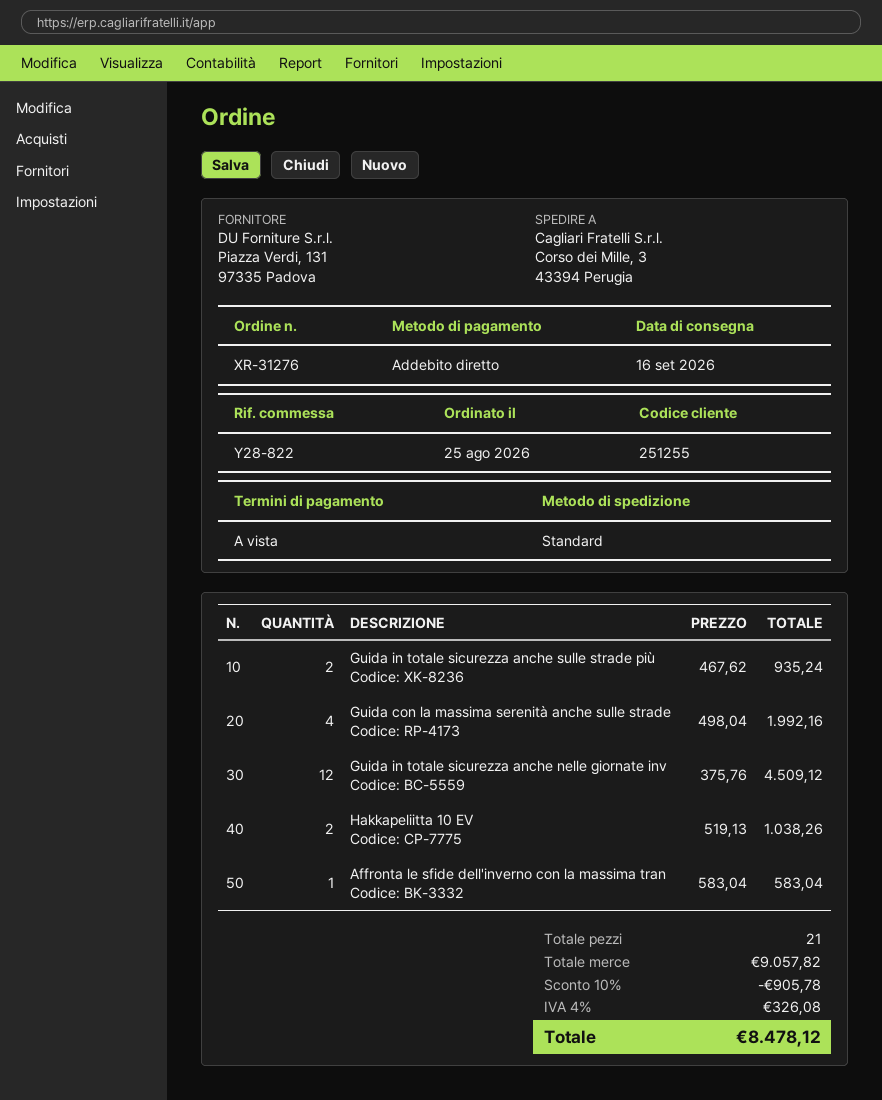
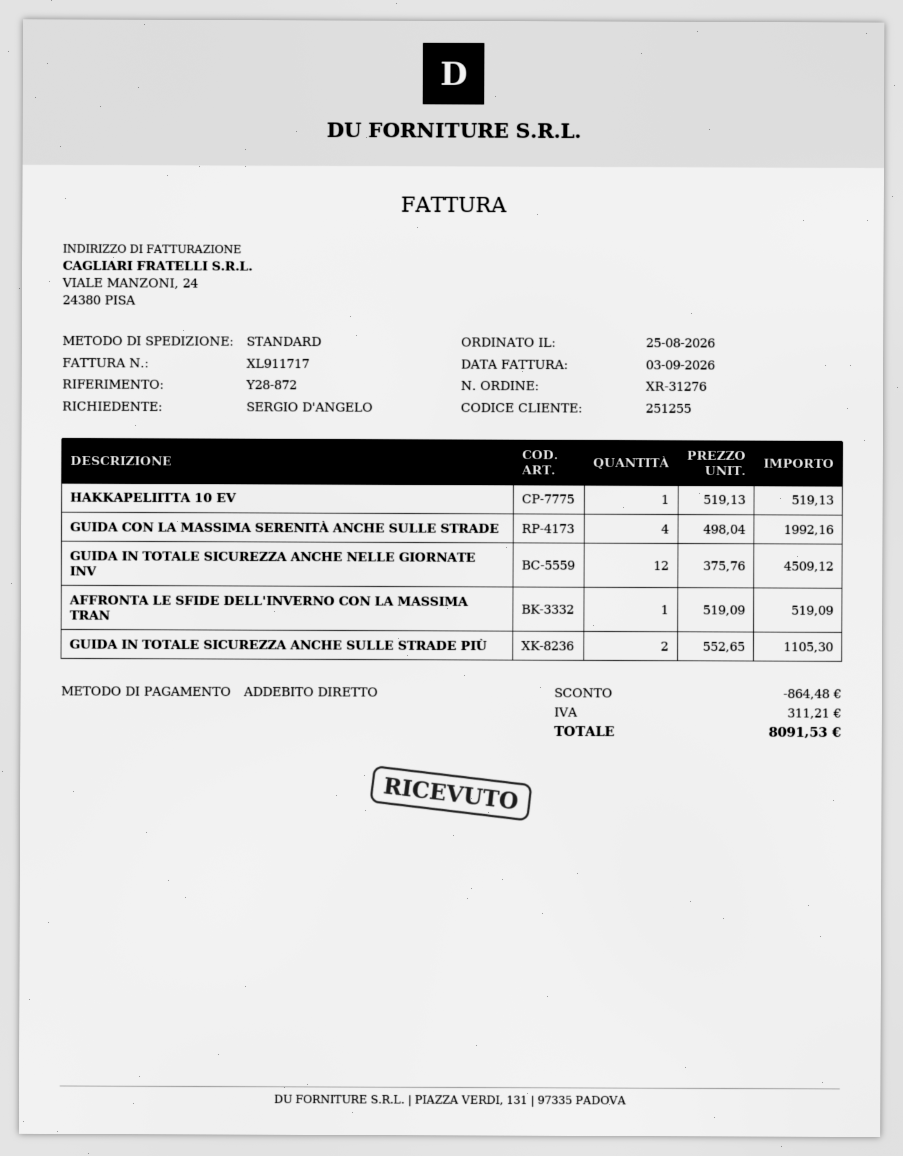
reference: Y28-822 -> Y28-872
Guida in totale sicurezza anche sulle strade più: 2 x 467.62 = 935.24 -> 2 x 552.65 = 1105.30
Hakkapeliitta 10 EV: 2 x 519.13 = 1038.26 -> 1 x 519.13 = 519.13
Affronta le sfide dell'inverno con la massima tran: 1 x 583.04 = 583.04 -> 1 x 519.09 = 519.09
discount: 905.78 -> 864.48
tax: 326.08 -> 311.21
total: 8478.12 -> 8091.53

